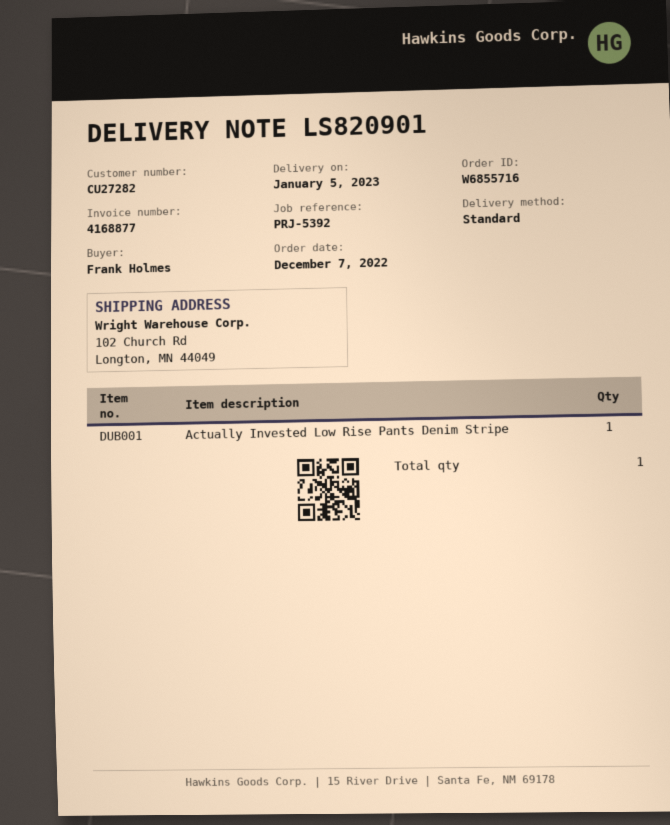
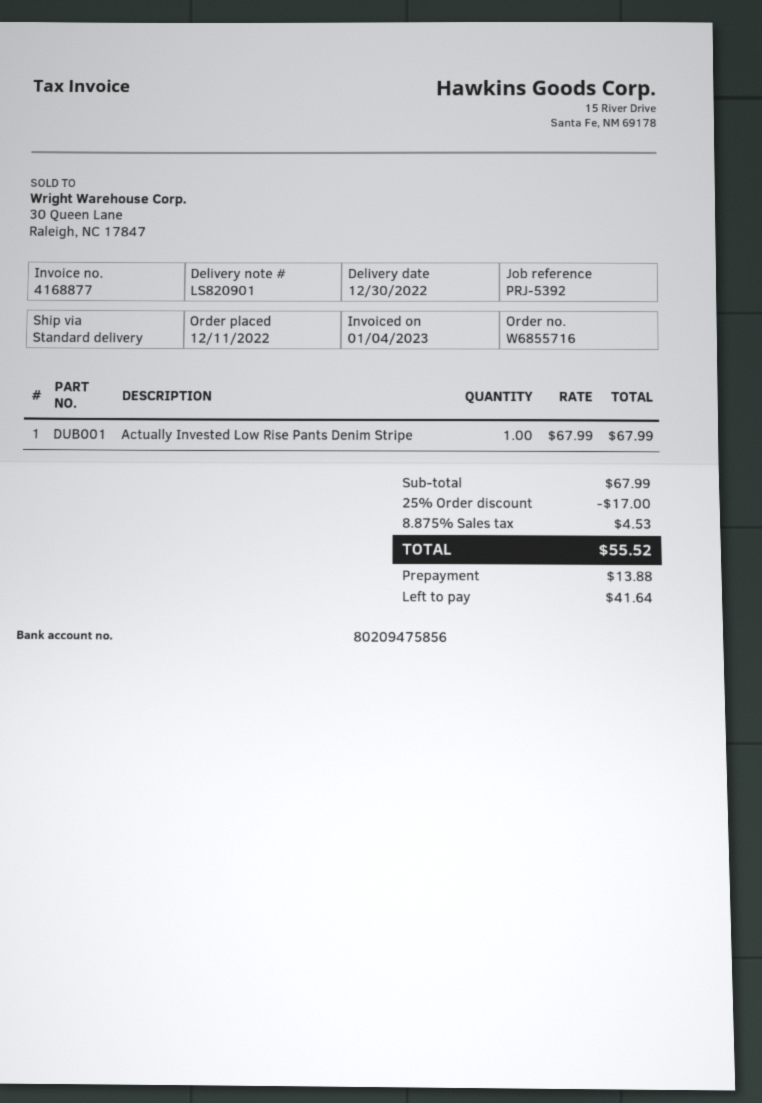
order date: 2022-12-07 -> 2022-12-11
delivery date: 2023-01-05 -> 2022-12-30

